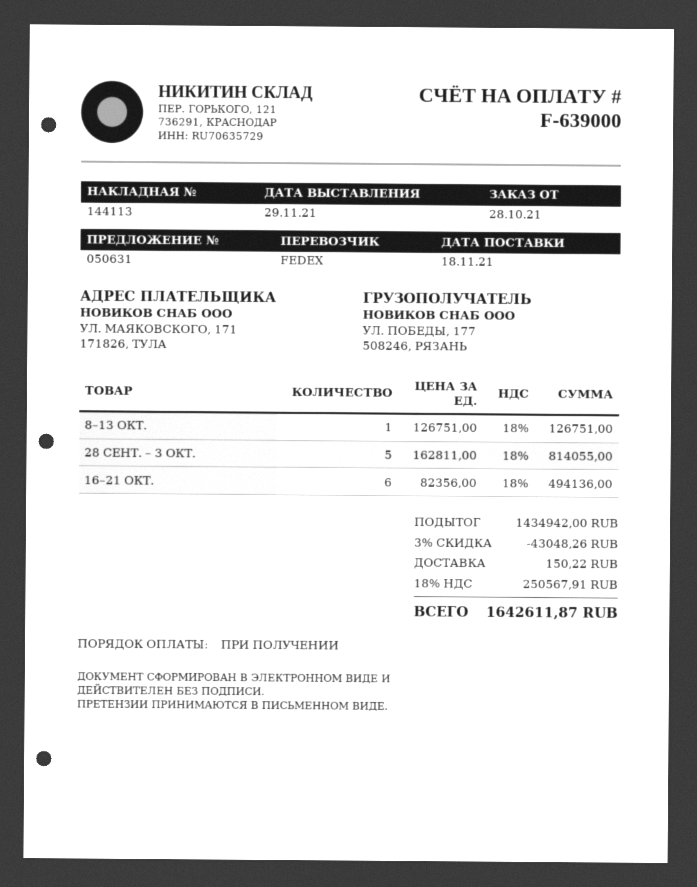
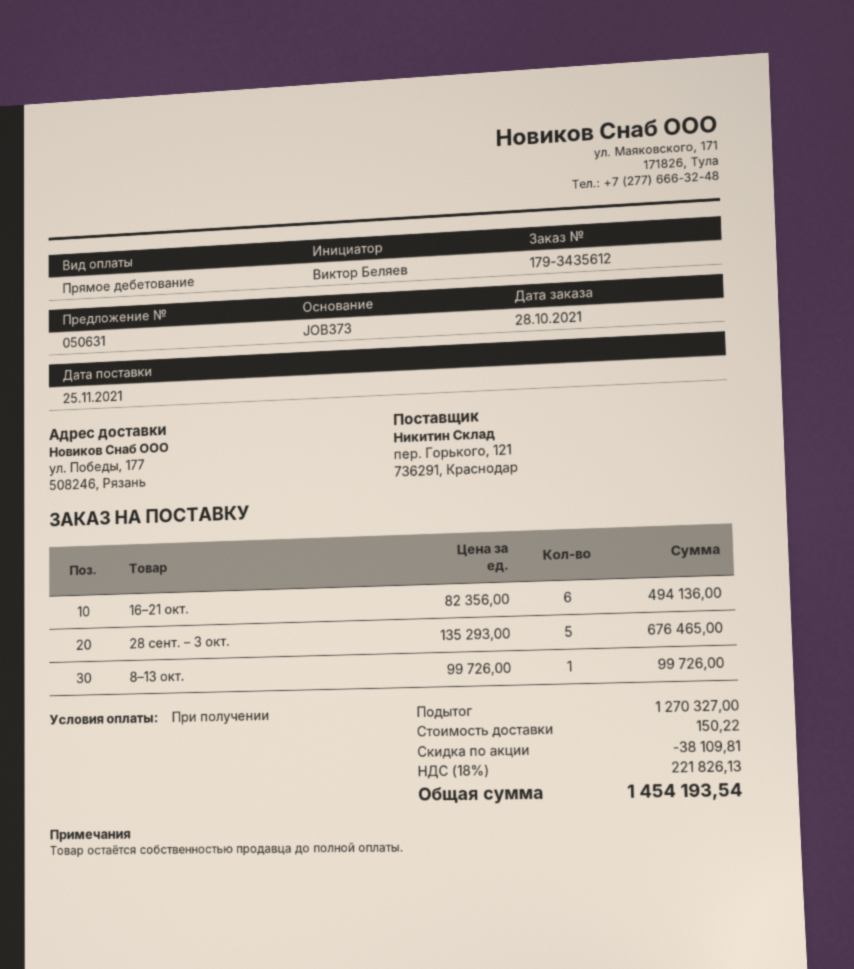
delivery date: 2021-11-18 -> 2021-11-25
8–13 ОКТ.: 1 x 126751.00 = 126751.00 -> 1 x 99726.00 = 99726.00
28 СЕНТ. – 3 ОКТ.: 5 x 162811.00 = 814055.00 -> 5 x 135293.00 = 676465.00
subtotal: 1434942.00 -> 1270327.00
discount: 43048.26 -> 38109.81
tax: 18% = 250567.91 -> 18% = 221826.13
total: 1642611.87 -> 1454193.54

